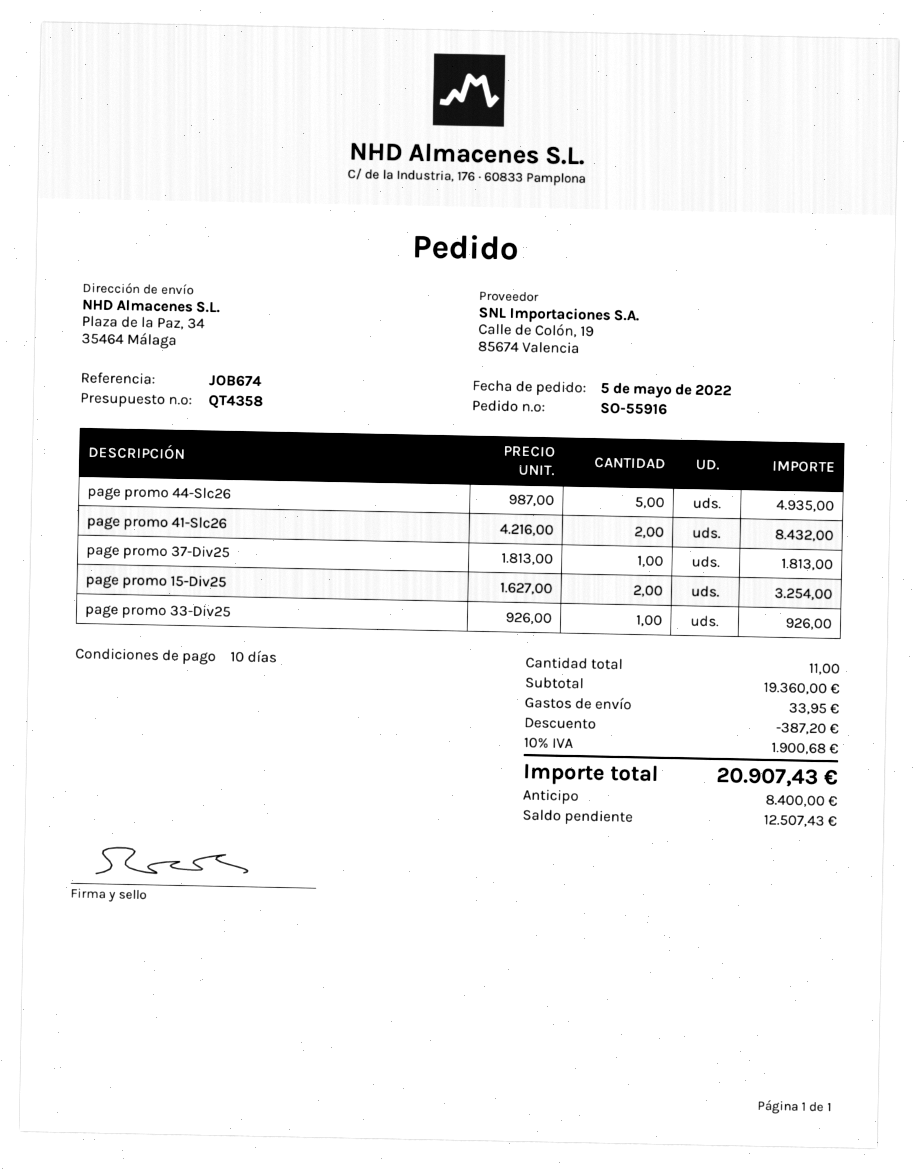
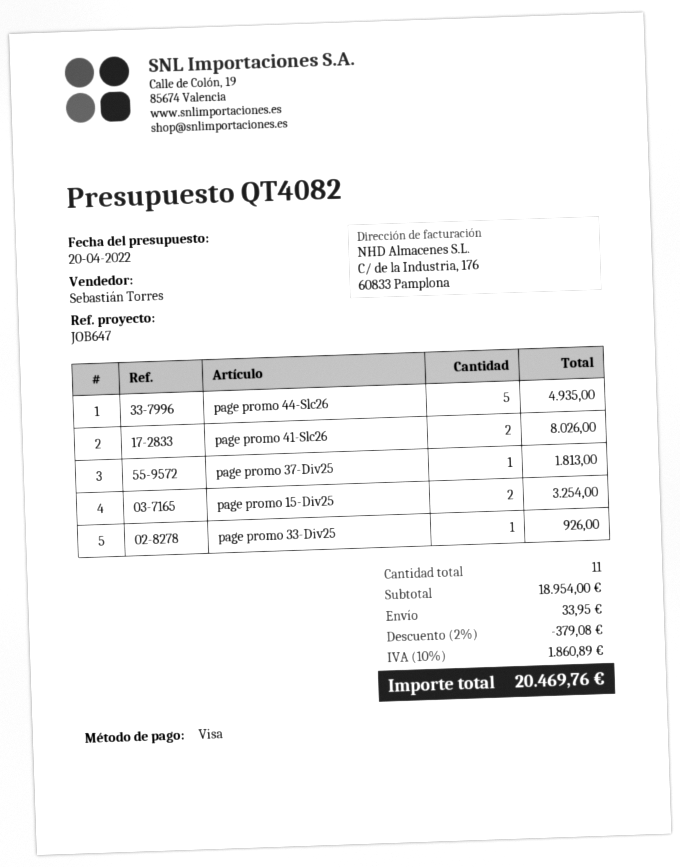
quote number: QT4358 -> QT4082
reference: JOB674 -> JOB647
page promo 41-Slc26: 2 for 8432.00 -> 2 for 8026.00
subtotal: 19360.00 -> 18954.00
discount: 387.20 -> 379.08
tax: 10% = 1900.68 -> 10% = 1860.89
total: 20907.43 -> 20469.76

